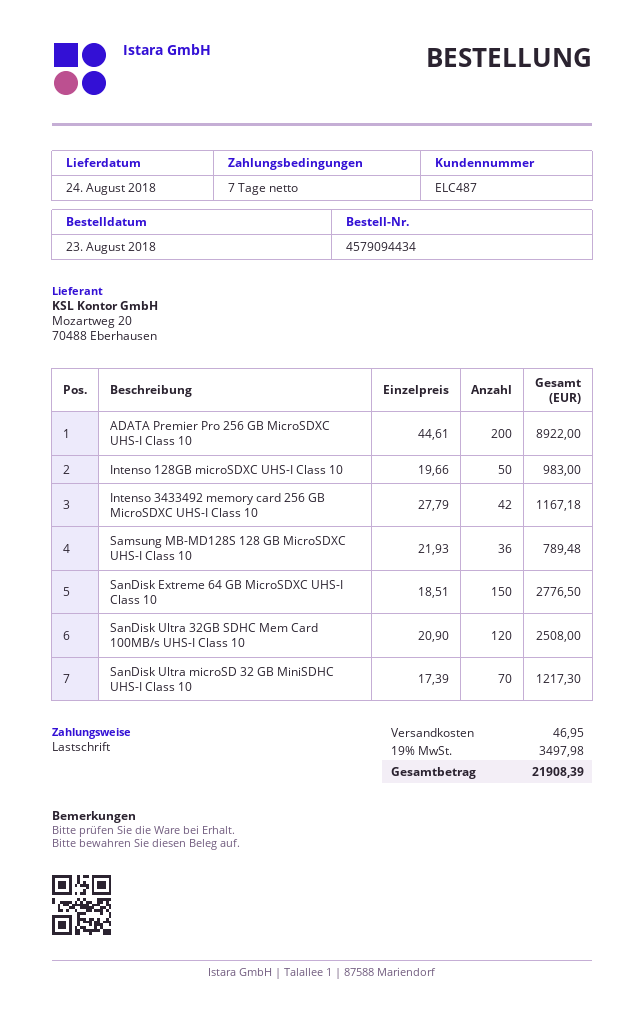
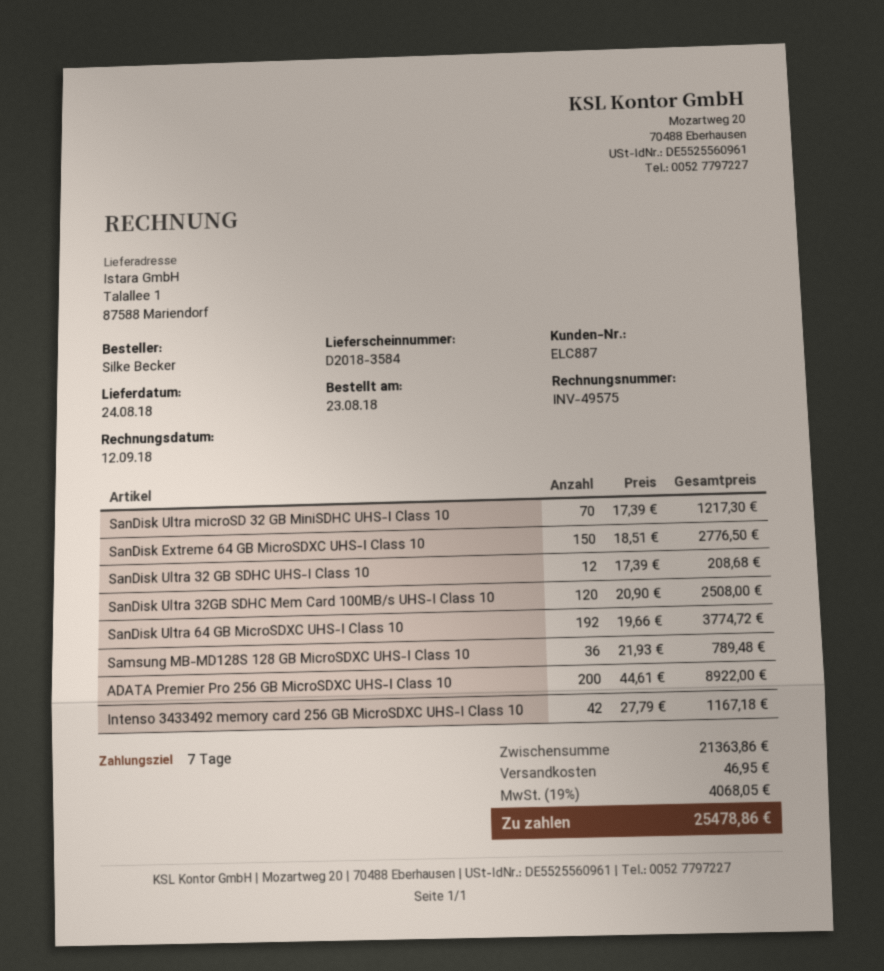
customer number: ELC487 -> ELC887
Intenso 128GB microSDXC UHS-I Class 10: 50 x 19.66 = 983.00 -> none
SanDisk Ultra 32 GB SDHC UHS-I Class 10: none -> 12 x 17.39 = 208.68
SanDisk Ultra 64 GB MicroSDXC UHS-I Class 10: none -> 192 x 19.66 = 3774.72
tax: 19% = 3497.98 -> 19% = 4068.05
total: 21908.39 -> 25478.86

